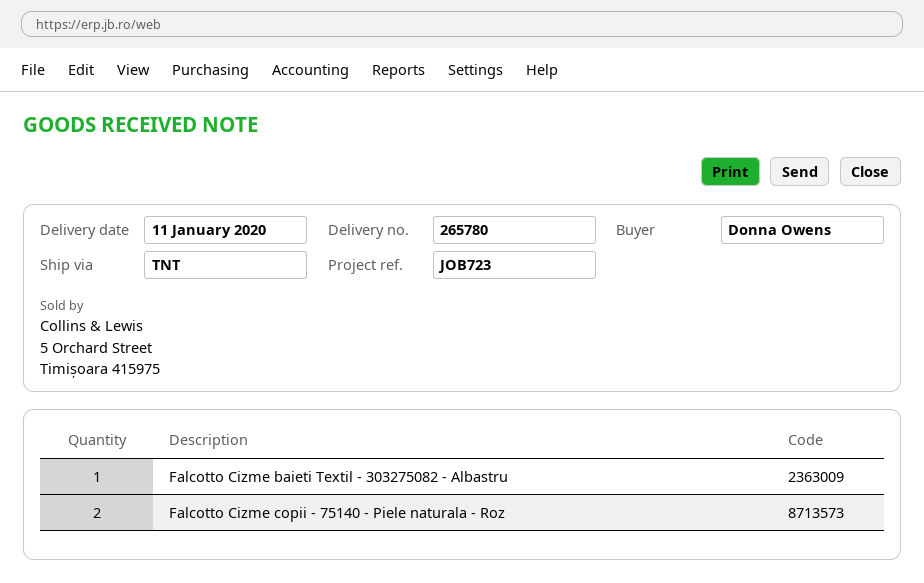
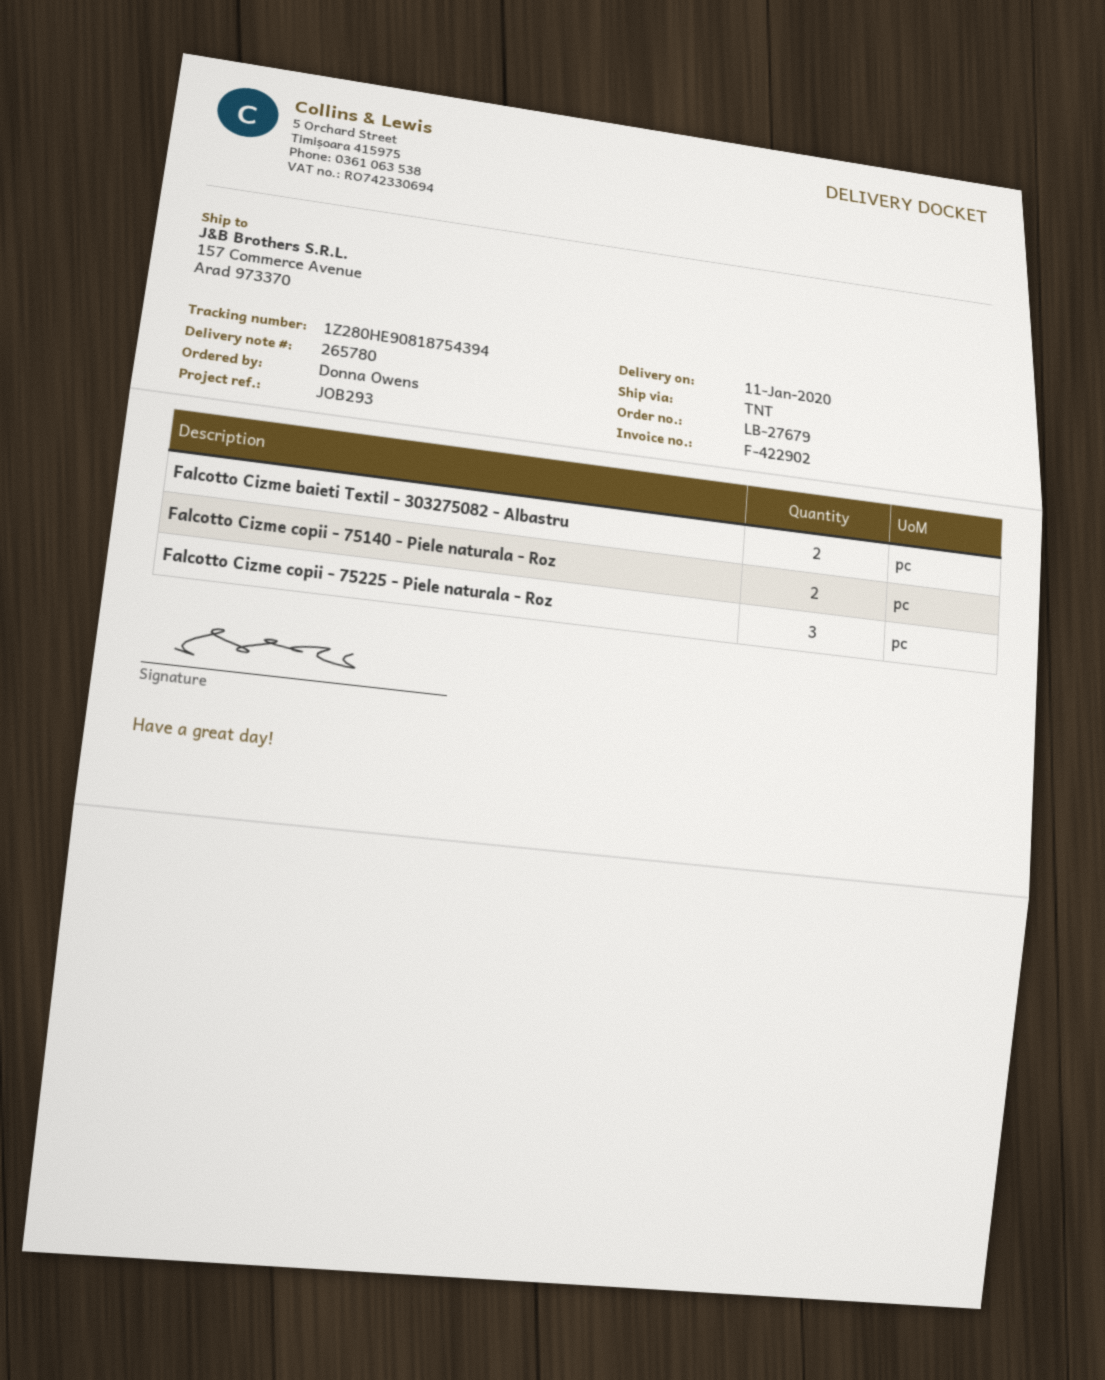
reference: JOB723 -> JOB293
Falcotto Cizme baieti Textil - 303275082 - Albastru: 1 -> 2
Falcotto Cizme copii - 75225 - Piele naturala - Roz: none -> 3

